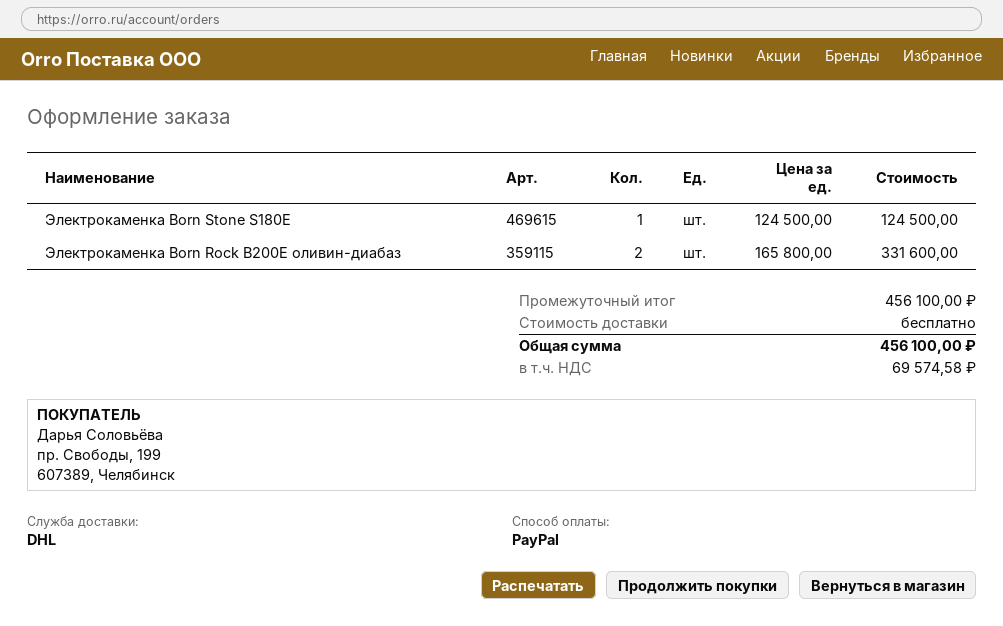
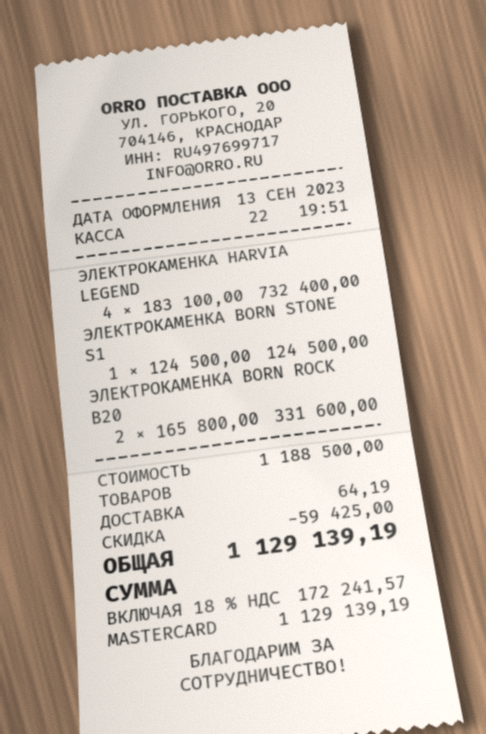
payment method: PayPal -> Mastercard
ЭЛЕКТРОКАМЕНКА HARVIA LEGEND: none -> 4 x 183100.00 = 732400.00
subtotal: 456100.00 -> 1188500.00
discount: none -> 59425.00
shipping: 0.00 -> 64.19
tax: 69574.58 -> 172241.57
total: 456100.00 -> 1129139.19

